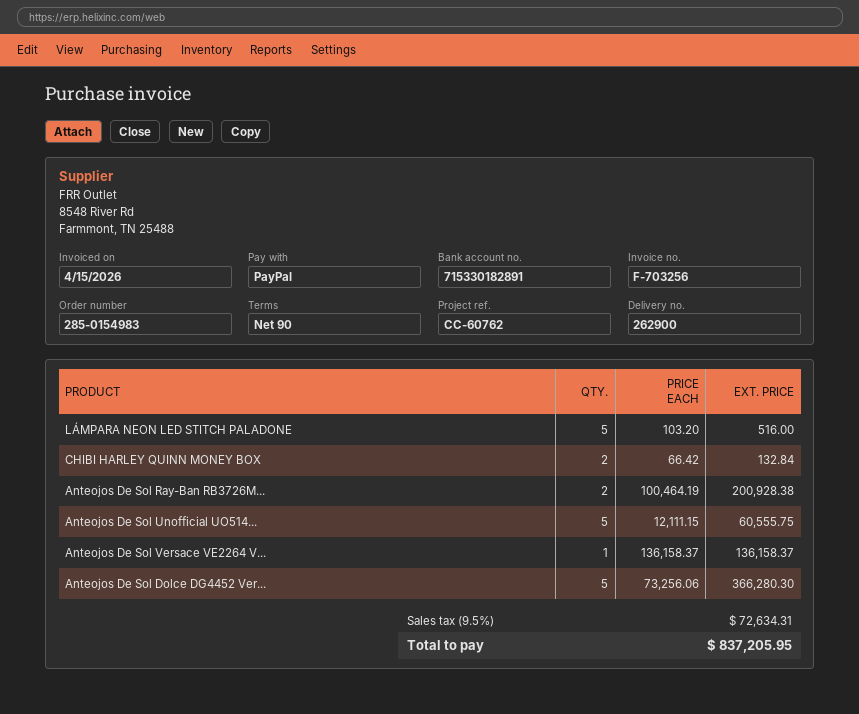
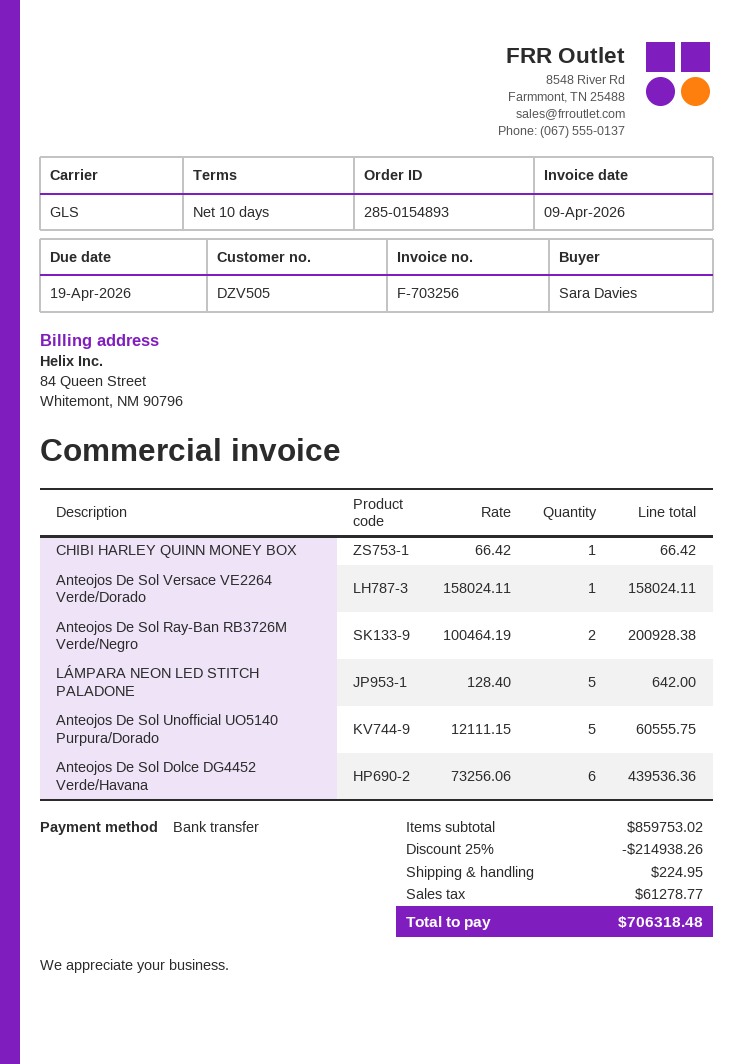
order number: 285-0154983 -> 285-0154893
invoice date: 2026-04-15 -> 2026-04-09
payment terms: 90 days -> 10 days
payment method: PayPal -> bank transfer
LÁMPARA NEON LED STITCH PALADONE: 5 x 103.20 = 516.00 -> 5 x 128.40 = 642.00
CHIBI HARLEY QUINN MONEY BOX: 2 x 66.42 = 132.84 -> 1 x 66.42 = 66.42
Anteojos De Sol Versace VE2264 V...: 1 x 136158.37 = 136158.37 -> 1 x 158024.11 = 158024.11
Anteojos De Sol Dolce DG4452 Ver...: 5 x 73256.06 = 366280.30 -> 6 x 73256.06 = 439536.36
discount: none -> 25% = 214938.26
shipping: none -> 224.95
tax: 72634.31 -> 61278.77
total: 837205.95 -> 706318.48

